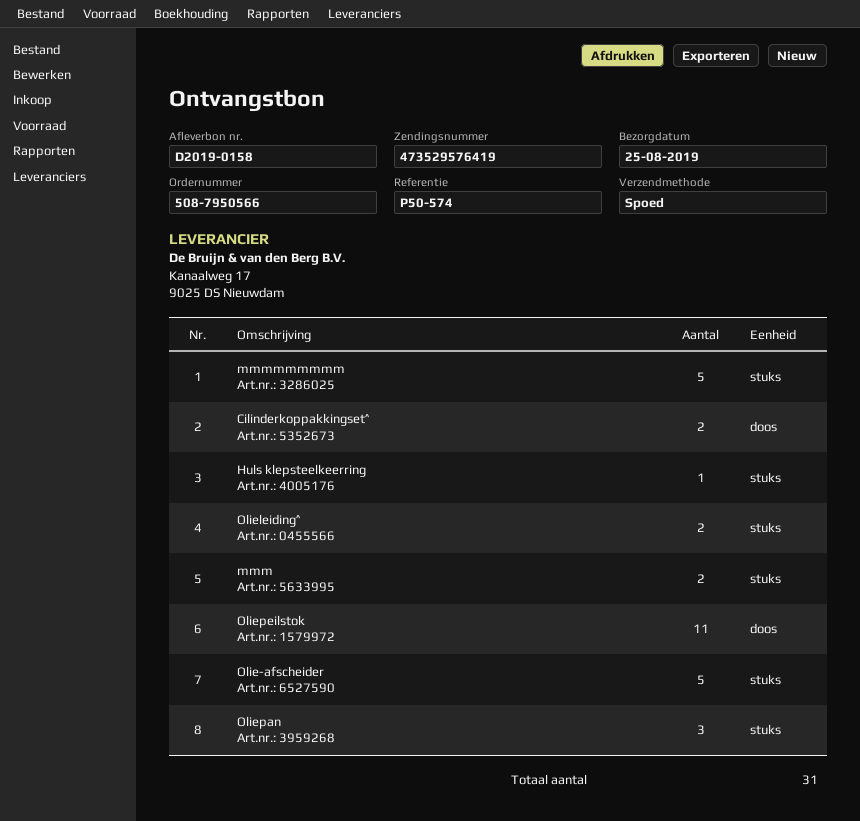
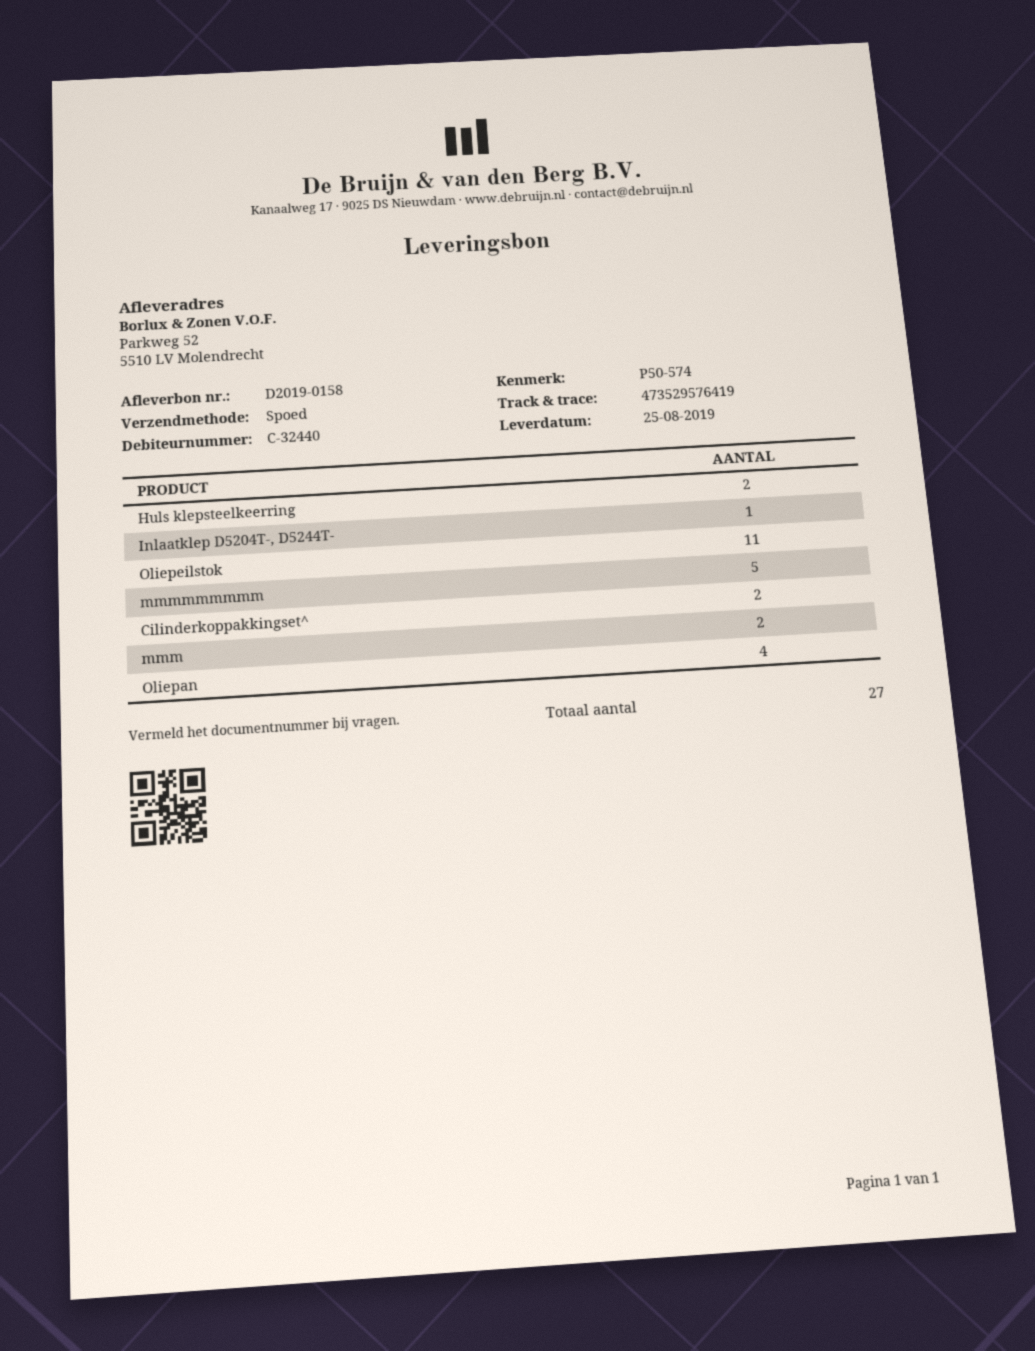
Huls klepsteelkeerring: 1 -> 2
Olieleiding^: 2 -> none
Olie-afscheider: 5 -> none
Oliepan: 3 -> 4
Inlaatklep D5204T-, D5244T-: none -> 1
total quantity: 31 -> 27

